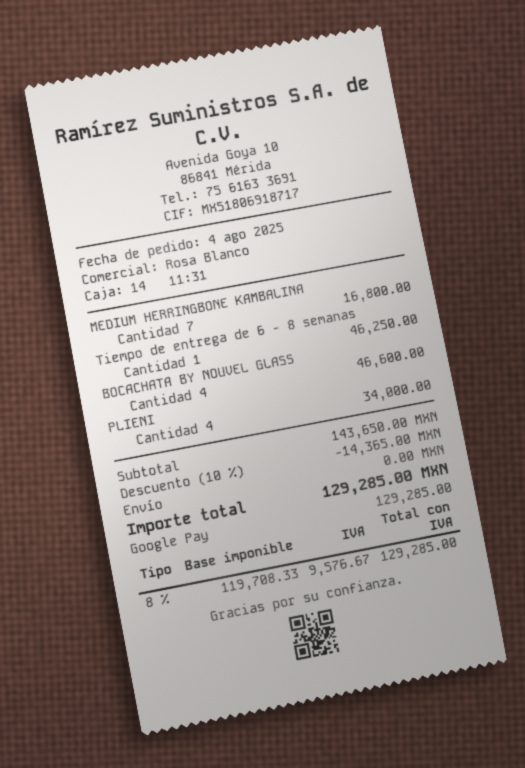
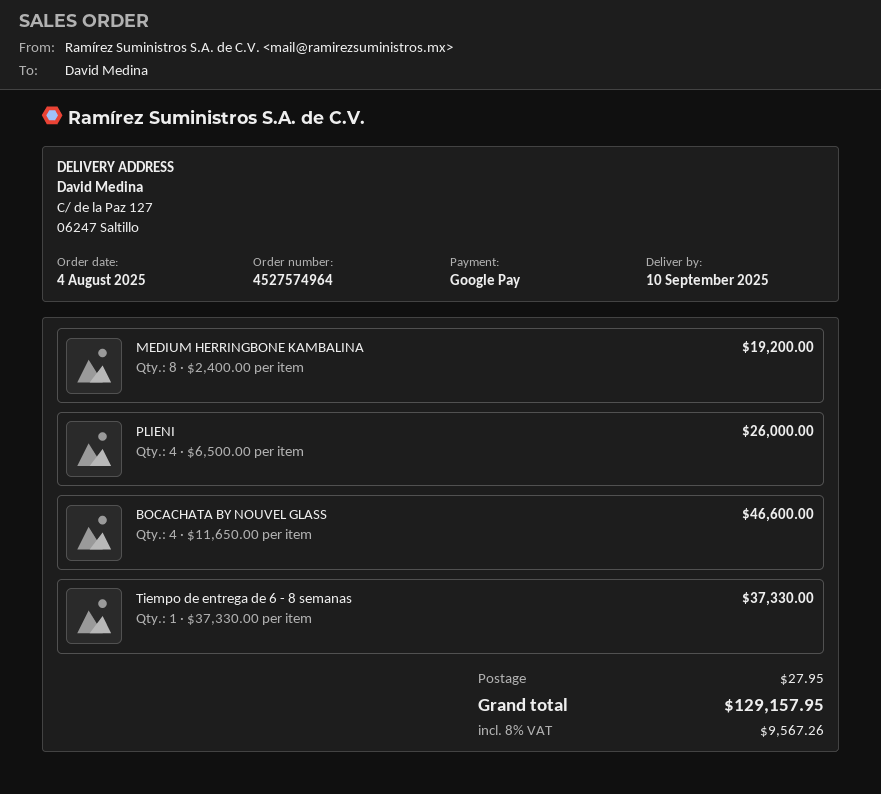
MEDIUM HERRINGBONE KAMBALINA: 7 for 16800.00 -> 8 for 19200.00
Tiempo de entrega de 6 - 8 semanas: 1 for 46250.00 -> 1 for 37330.00
PLIENI: 4 for 34000.00 -> 4 for 26000.00
discount: 10% = 14365.00 -> none
shipping: 0.00 -> 27.95
tax: 8% = 9576.67 -> 8% = 9567.26
total: 129285.00 -> 129157.95

